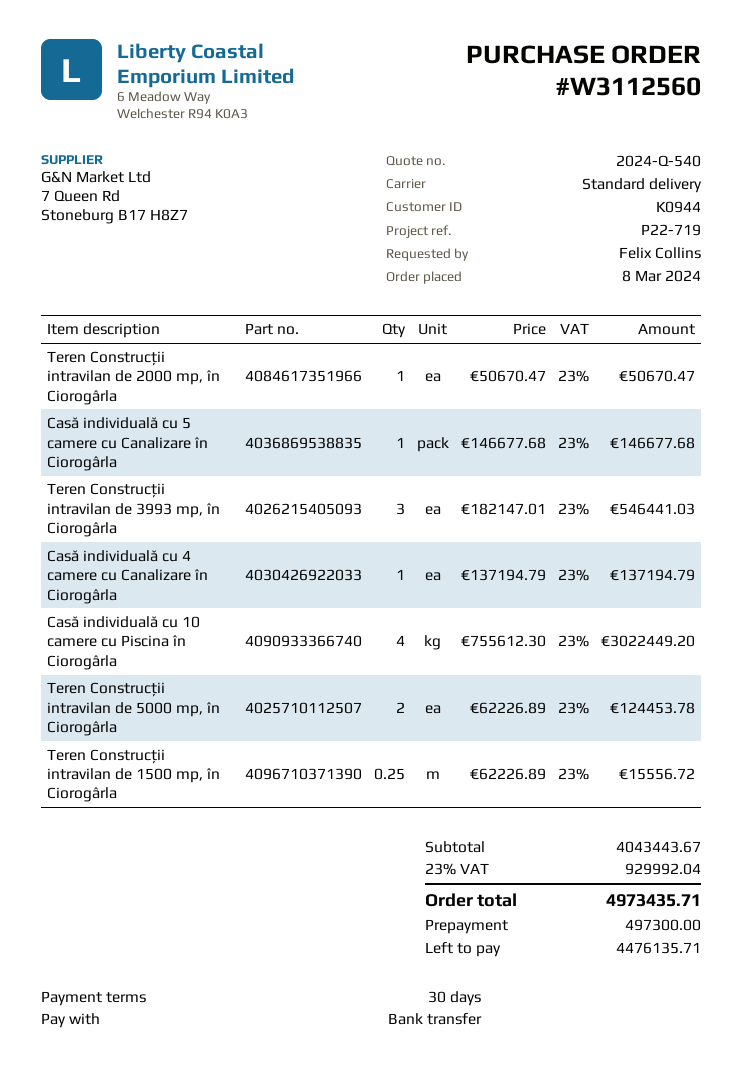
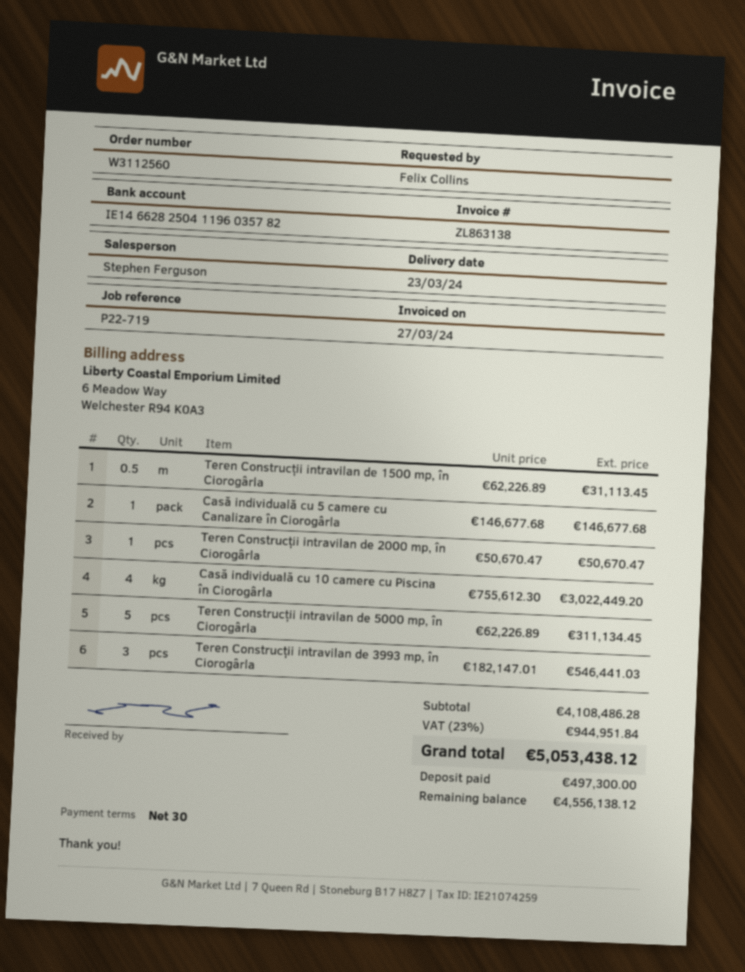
Casă individuală cu 4 camere cu Canalizare în Ciorogârla: 1 x 137194.79 = 137194.79 -> none
Teren Construcții intravilan de 5000 mp, în Ciorogârla: 2 x 62226.89 = 124453.78 -> 5 x 62226.89 = 311134.45
Teren Construcții intravilan de 1500 mp, în Ciorogârla: 0.25 x 62226.89 = 15556.72 -> 0.5 x 62226.89 = 31113.45
subtotal: 4043443.67 -> 4108486.28
tax: 23% = 929992.04 -> 23% = 944951.84
total: 4973435.71 -> 5053438.12
balance: 4476135.71 -> 4556138.12

